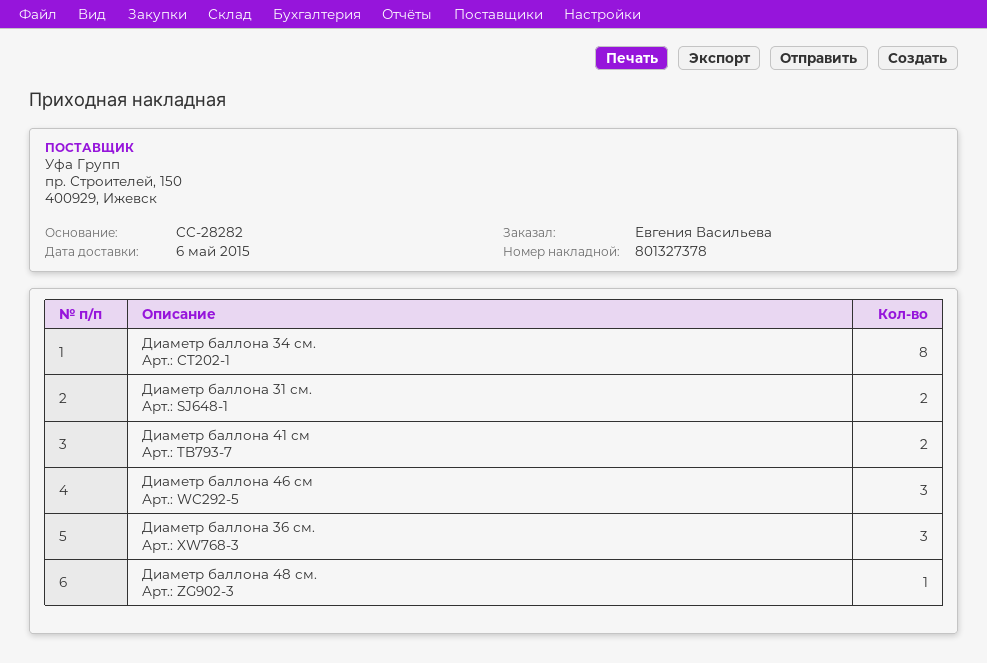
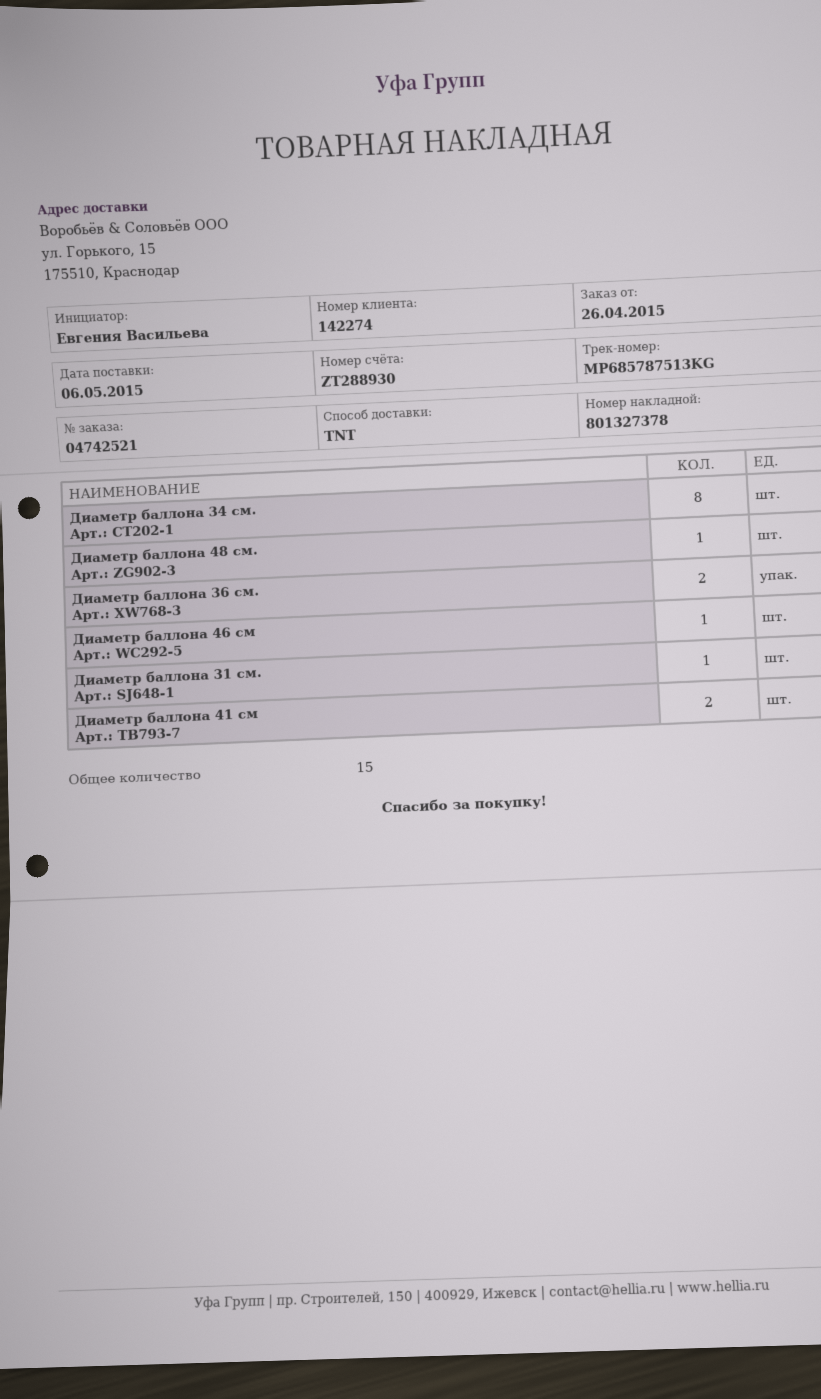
Диаметр баллона 31 см.: 2 -> 1
Диаметр баллона 46 см: 3 -> 1
Диаметр баллона 36 см.: 3 -> 2

